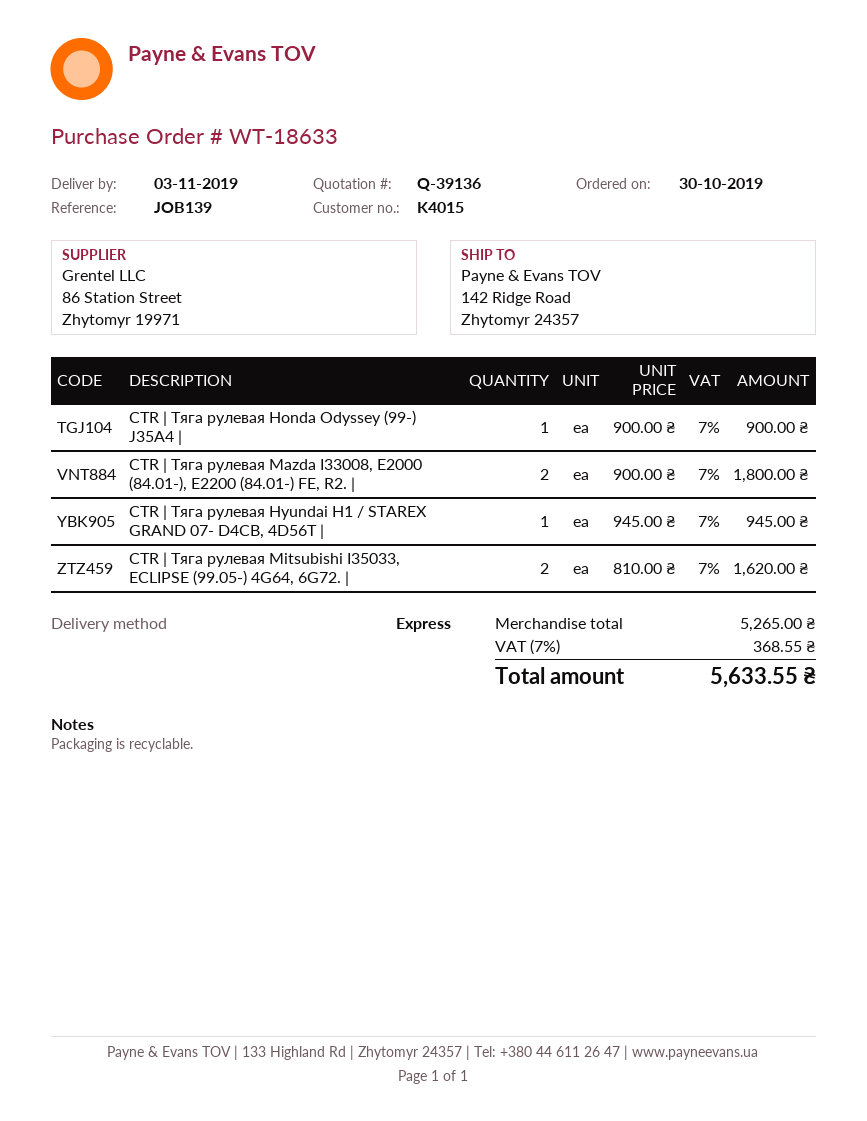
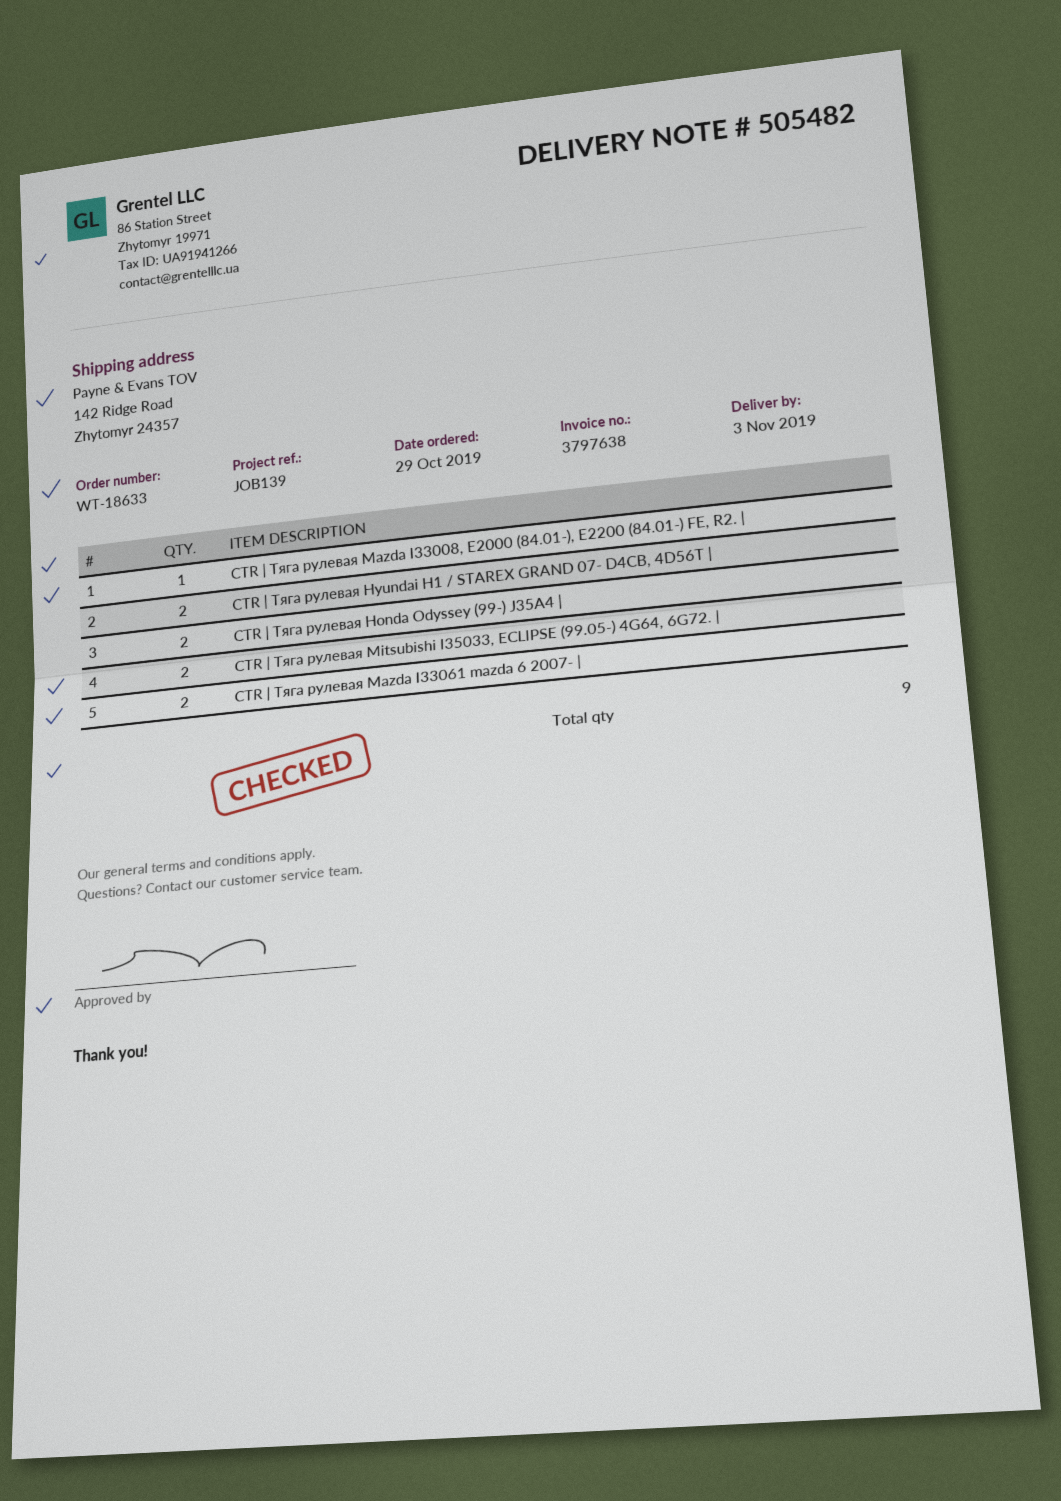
order date: 2019-10-30 -> 2019-10-29
CTR | Тяга рулевая Honda Odyssey (99-) J35A4 |: 1 -> 2
CTR | Тяга рулевая Mazda I33008, E2000 (84.01-), E2200 (84.01-) FE, R2. |: 2 -> 1
CTR | Тяга рулевая Hyundai H1 / STAREX GRAND 07- D4CB, 4D56T |: 1 -> 2
CTR | Тяга рулевая Mazda I33061 mazda 6 2007- |: none -> 2

